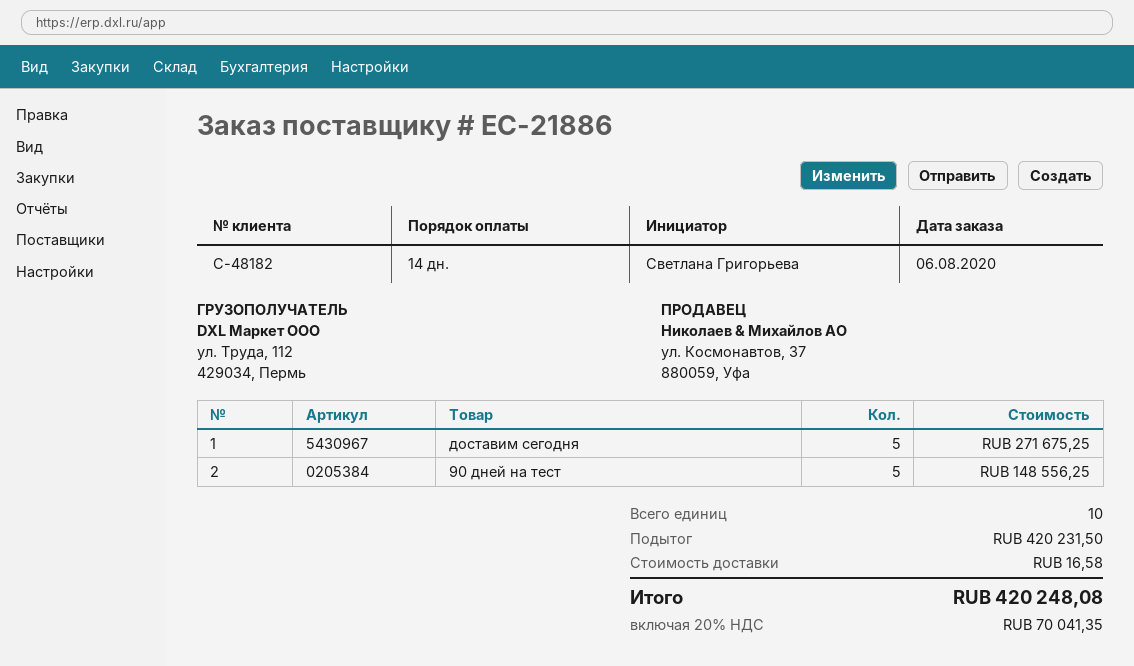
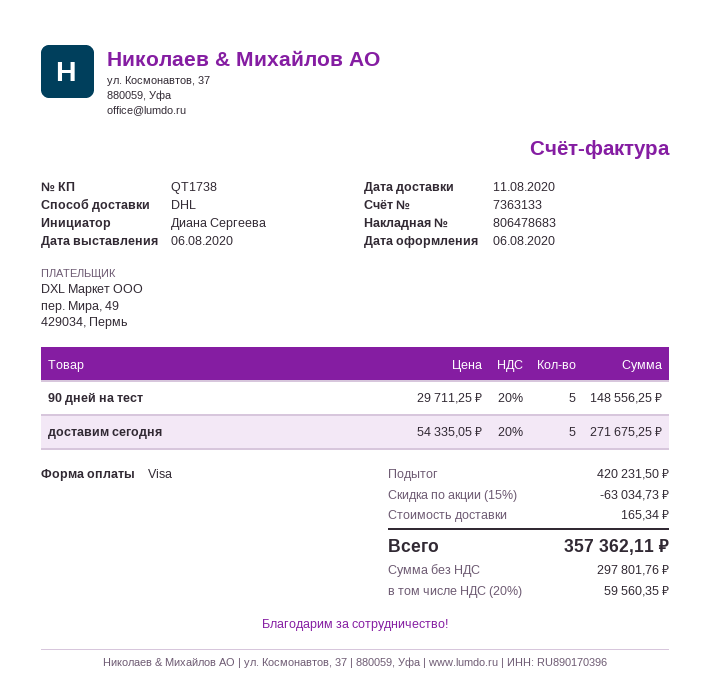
ordered by: Светлана Григорьева -> Диана Сергеева
discount: none -> 15% = 63034.73
shipping: 16.58 -> 165.34
tax: 20% = 70041.35 -> 20% = 59560.35
total: 420248.08 -> 357362.11

